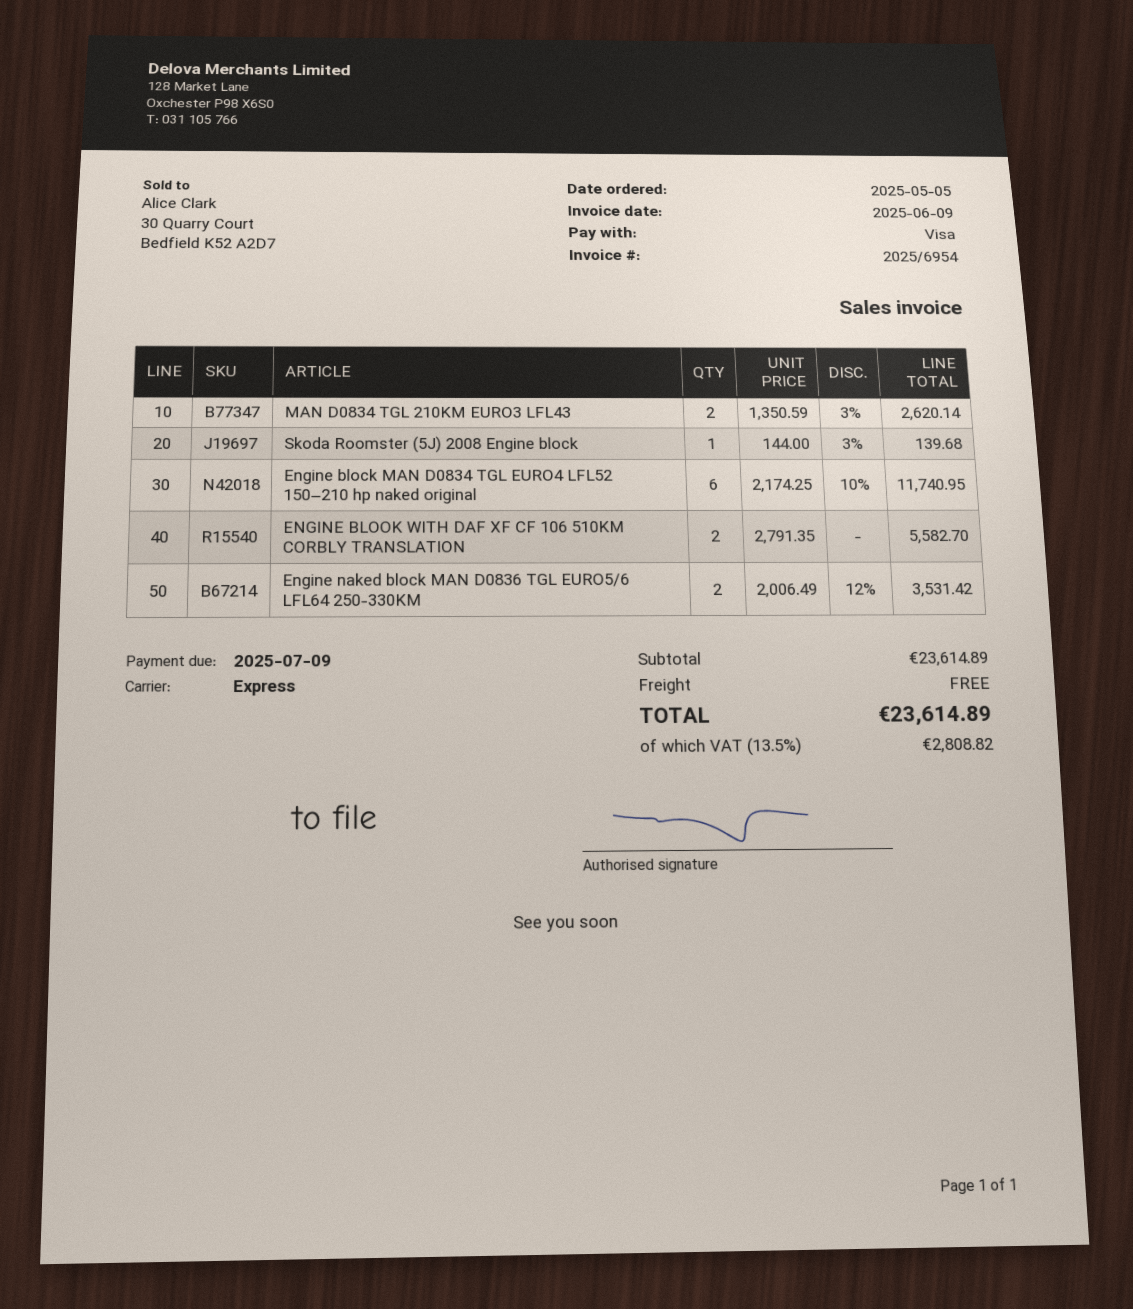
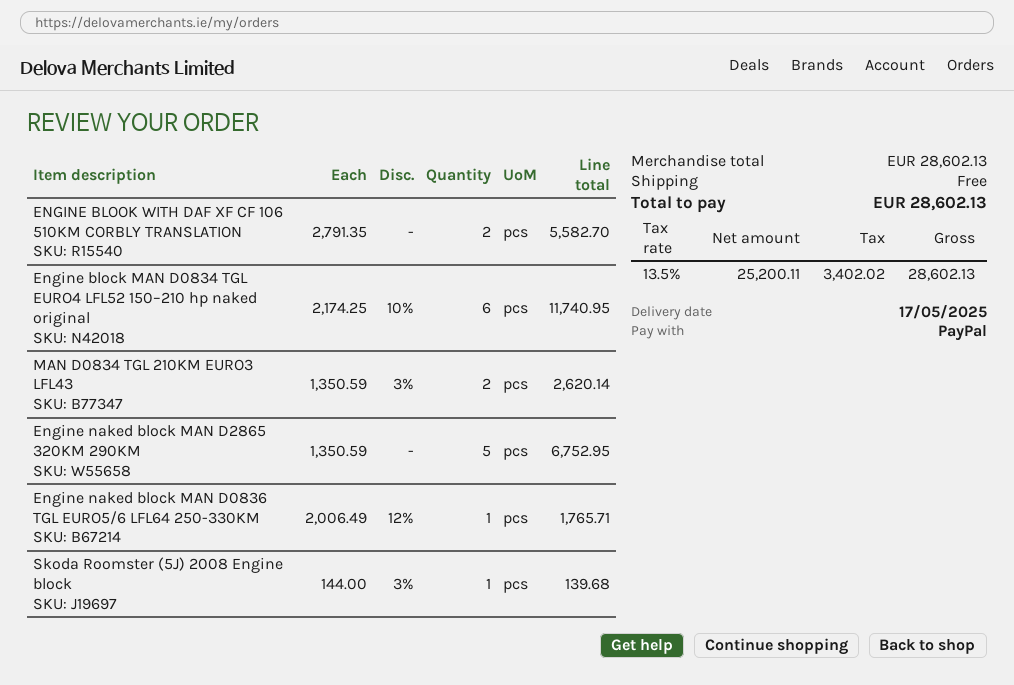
payment method: Visa -> PayPal
Engine naked block MAN D0836 TGL EURO5/6 LFL64 250-330KM: 2 x 2006.49 - 12% = 3531.42 -> 1 x 2006.49 - 12% = 1765.71
Engine naked block MAN D2865 320KM 290KM: none -> 5 x 1350.59 = 6752.95
subtotal: 23614.89 -> 28602.13
tax: 13.5% = 2808.82 -> 13.5% = 3402.02
total: 23614.89 -> 28602.13

